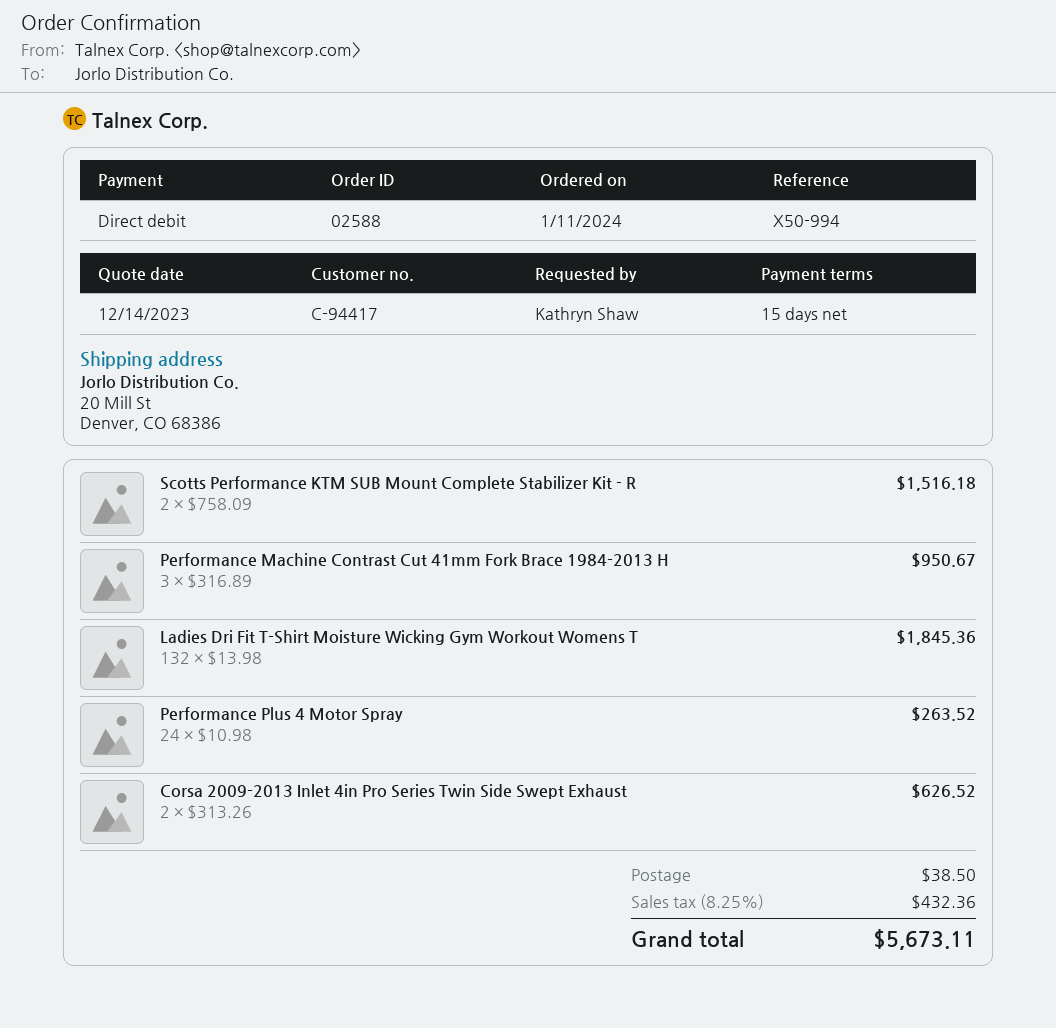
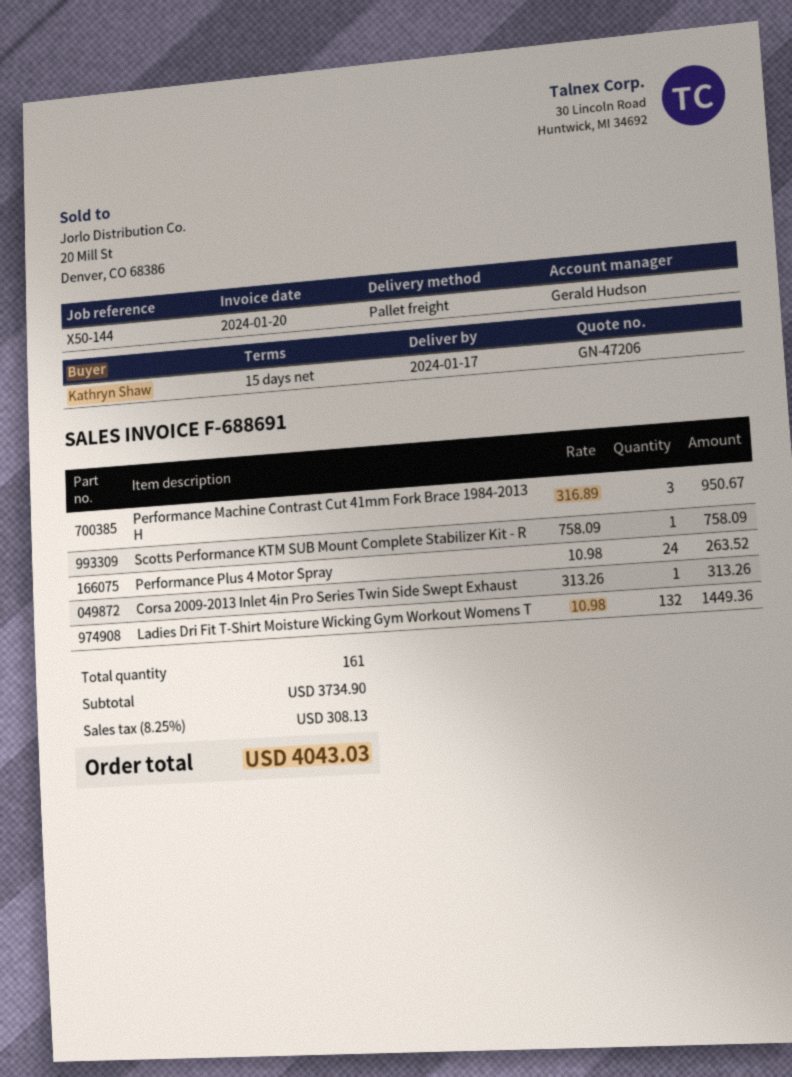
reference: X50-994 -> X50-144
Scotts Performance KTM SUB Mount Complete Stabilizer Kit - R: 2 x 758.09 = 1516.18 -> 1 x 758.09 = 758.09
Ladies Dri Fit T-Shirt Moisture Wicking Gym Workout Womens T: 132 x 13.98 = 1845.36 -> 132 x 10.98 = 1449.36
Corsa 2009-2013 Inlet 4in Pro Series Twin Side Swept Exhaust: 2 x 313.26 = 626.52 -> 1 x 313.26 = 313.26
shipping: 38.50 -> none
tax: 8.25% = 432.36 -> 8.25% = 308.13
total: 5673.11 -> 4043.03

